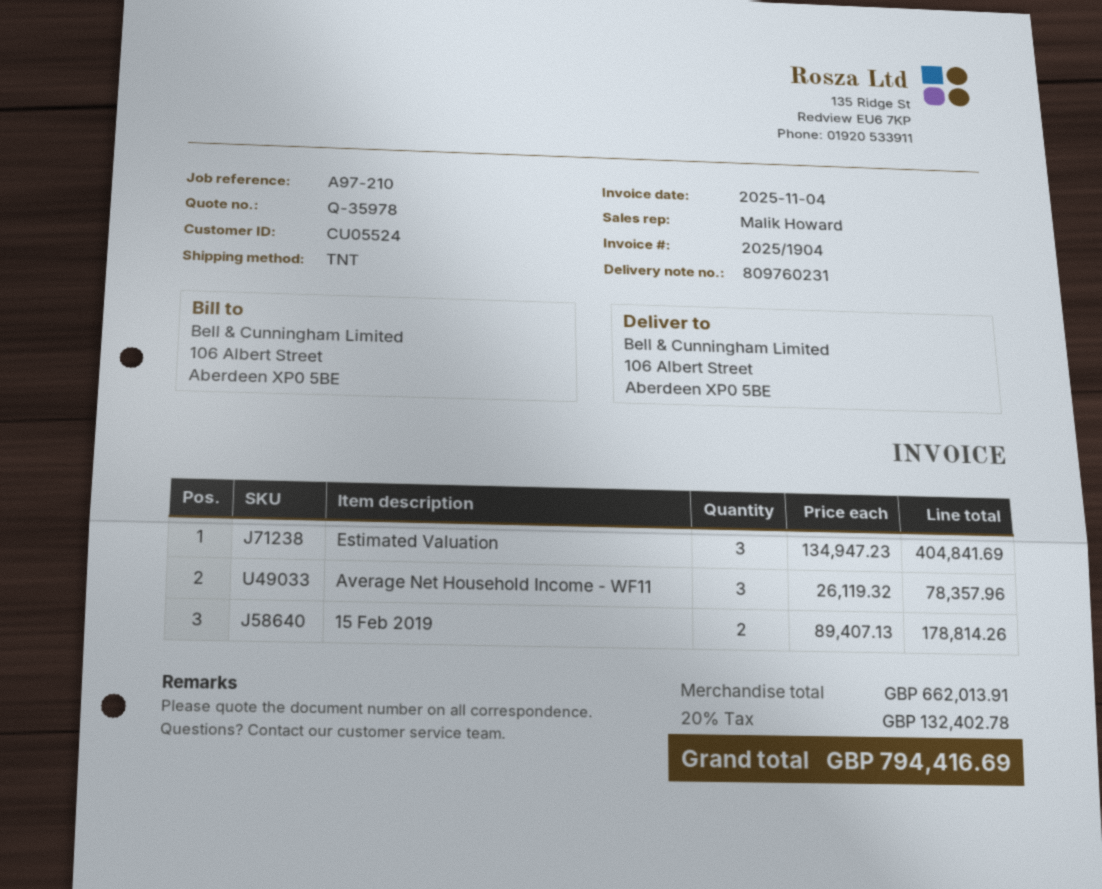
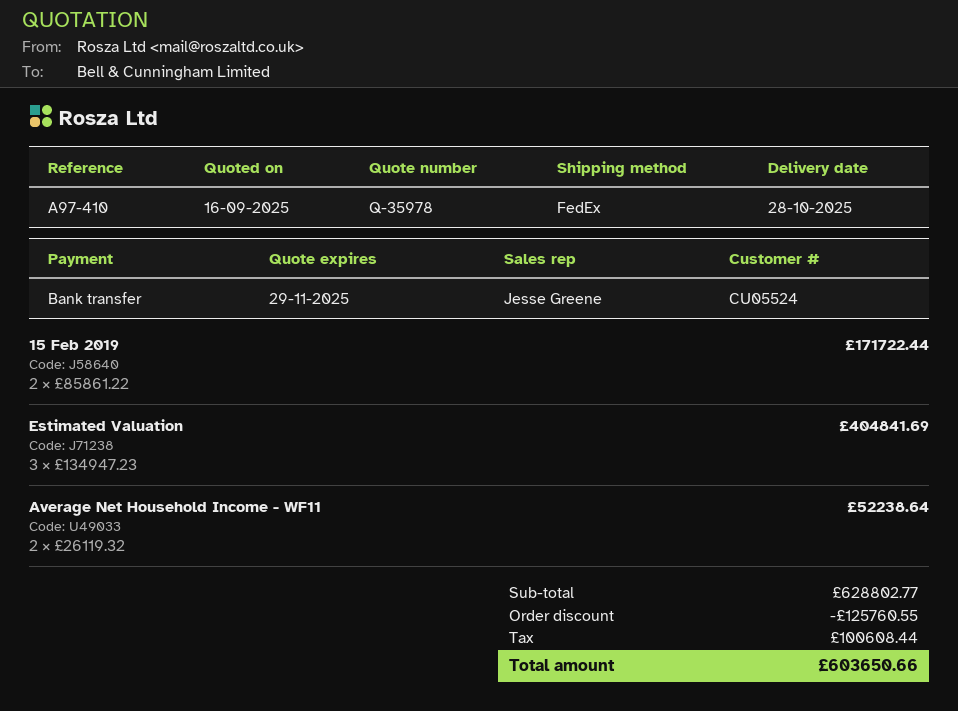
reference: A97-210 -> A97-410
sales rep: Malik Howard -> Jesse Greene
shipping method: TNT -> FedEx
Average Net Household Income - WF11: 3 x 26119.32 = 78357.96 -> 2 x 26119.32 = 52238.64
15 Feb 2019: 2 x 89407.13 = 178814.26 -> 2 x 85861.22 = 171722.44
subtotal: 662013.91 -> 628802.77
discount: none -> 125760.55
tax: 132402.78 -> 100608.44
total: 794416.69 -> 603650.66

